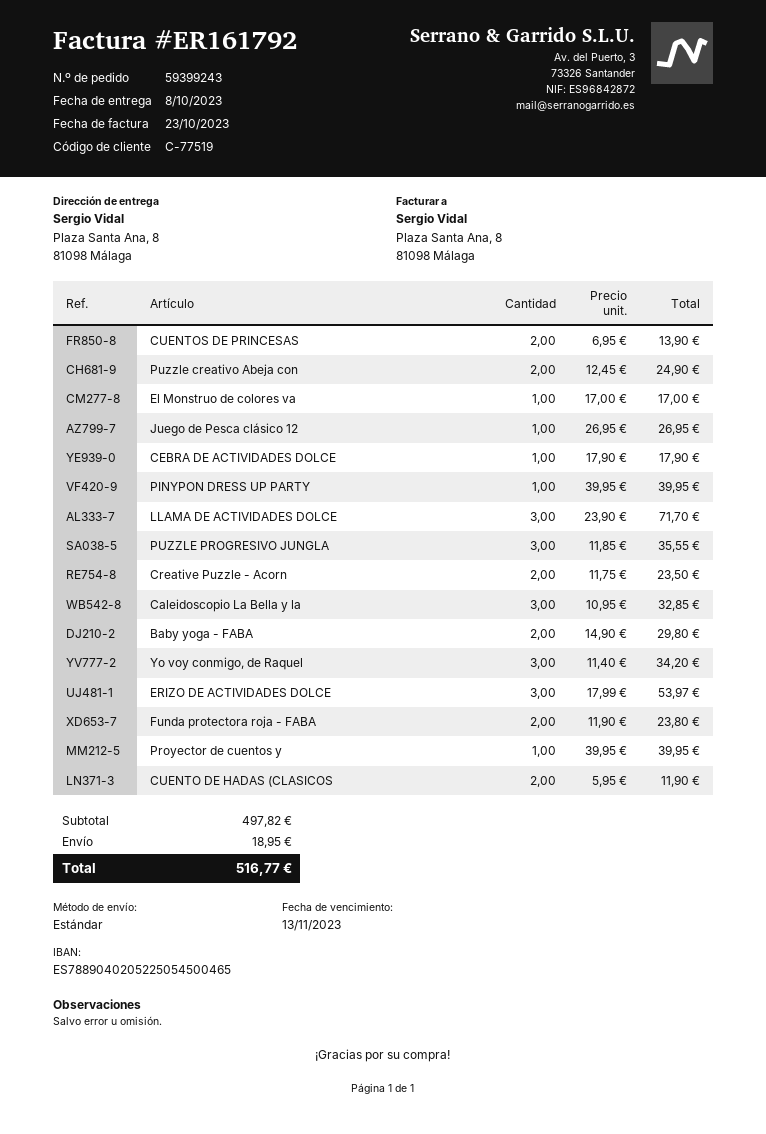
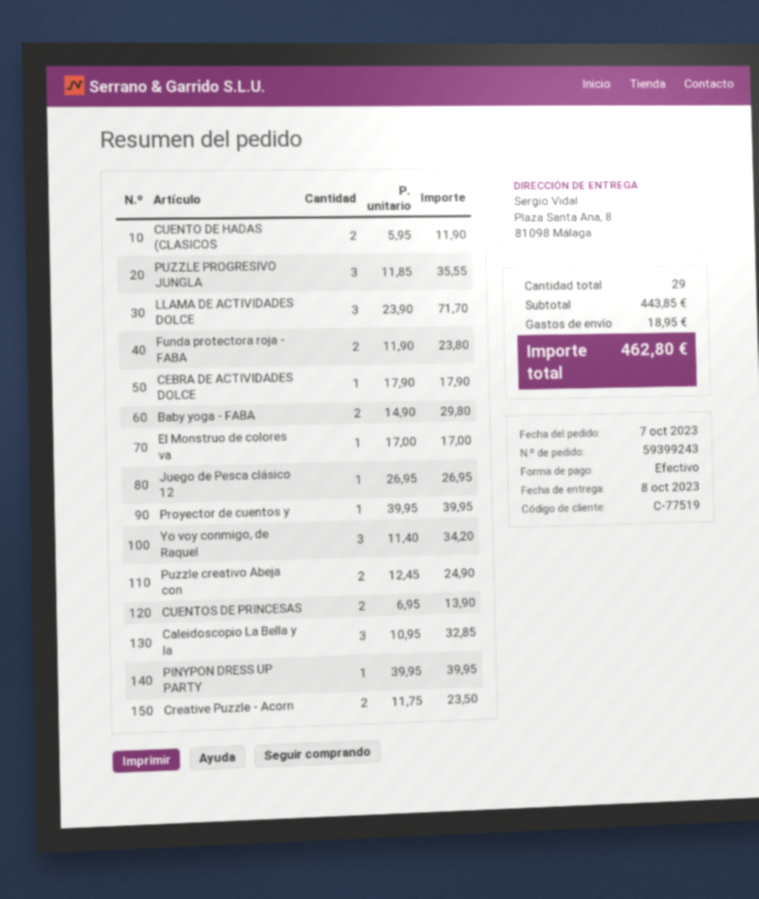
ERIZO DE ACTIVIDADES DOLCE: 3 x 17.99 = 53.97 -> none
subtotal: 497.82 -> 443.85
total: 516.77 -> 462.80

